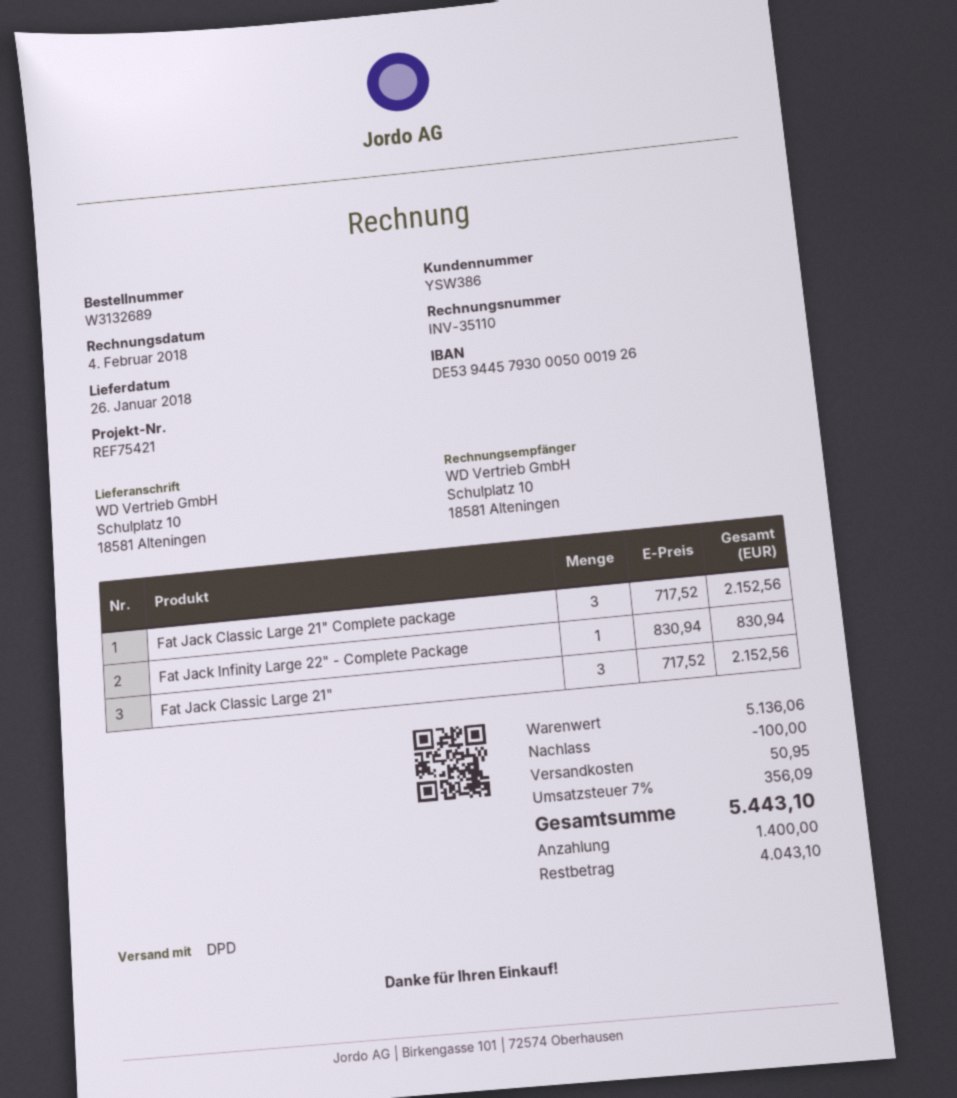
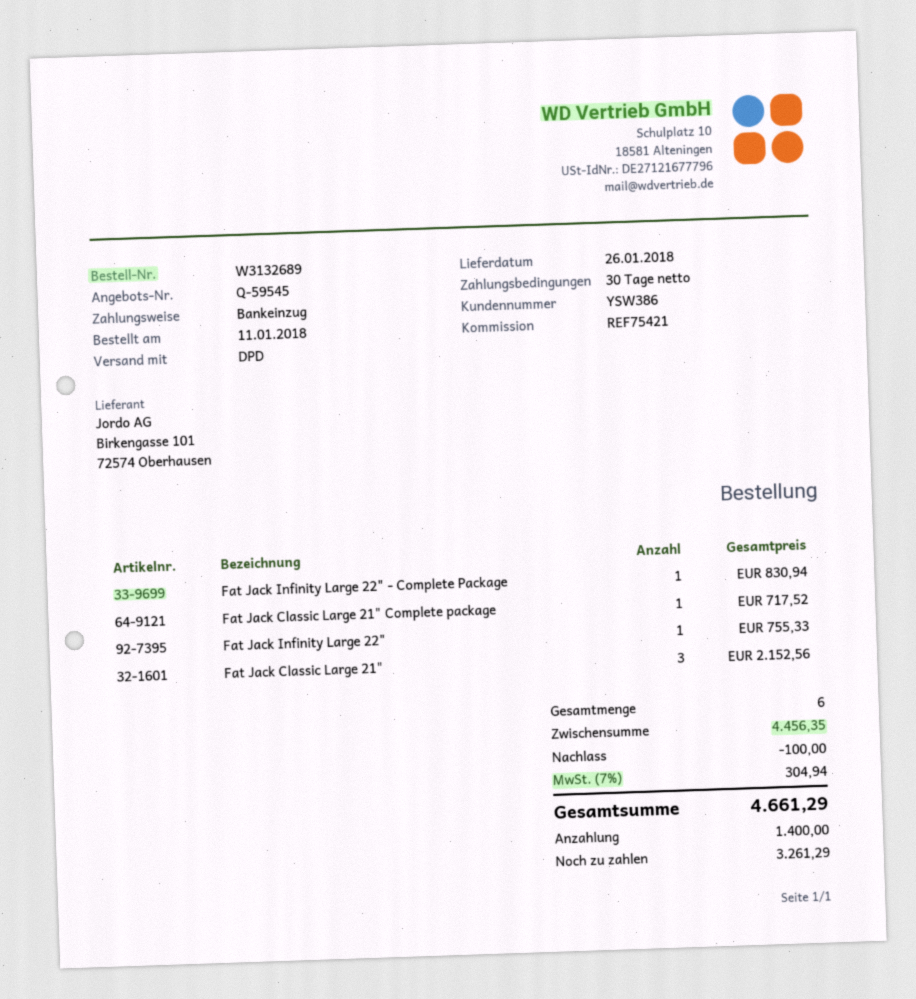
Fat Jack Classic Large 21" Complete package: 3 for 2152.56 -> 1 for 717.52
Fat Jack Infinity Large 22": none -> 1 for 755.33
subtotal: 5136.06 -> 4456.35
shipping: 50.95 -> none
tax: 7% = 356.09 -> 7% = 304.94
total: 5443.10 -> 4661.29
balance: 4043.10 -> 3261.29

